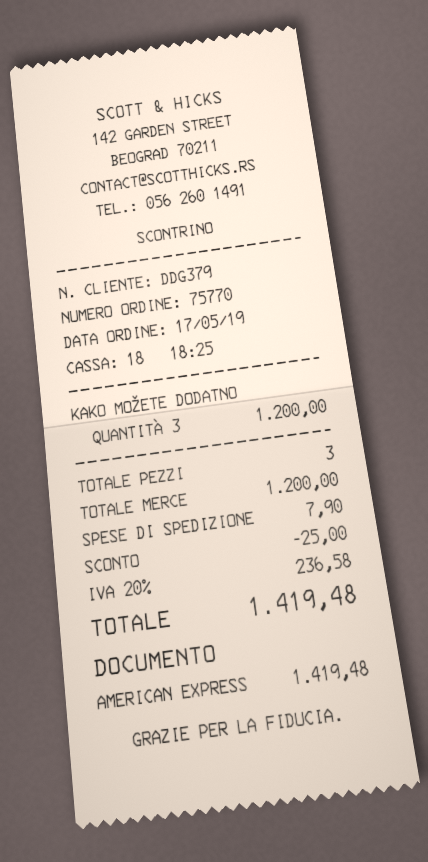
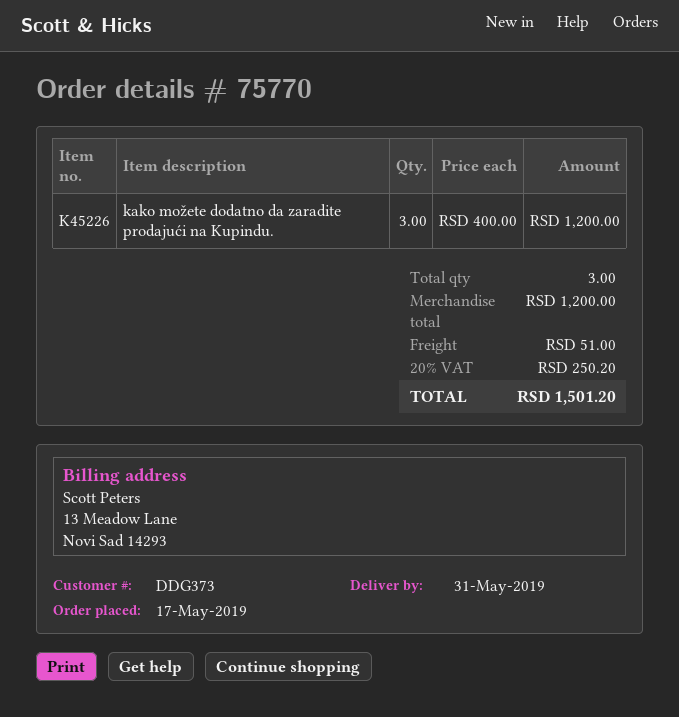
customer number: DDG379 -> DDG373
discount: 25.00 -> none
shipping: 7.90 -> 51.00
tax: 20% = 236.58 -> 20% = 250.20
total: 1419.48 -> 1501.20

